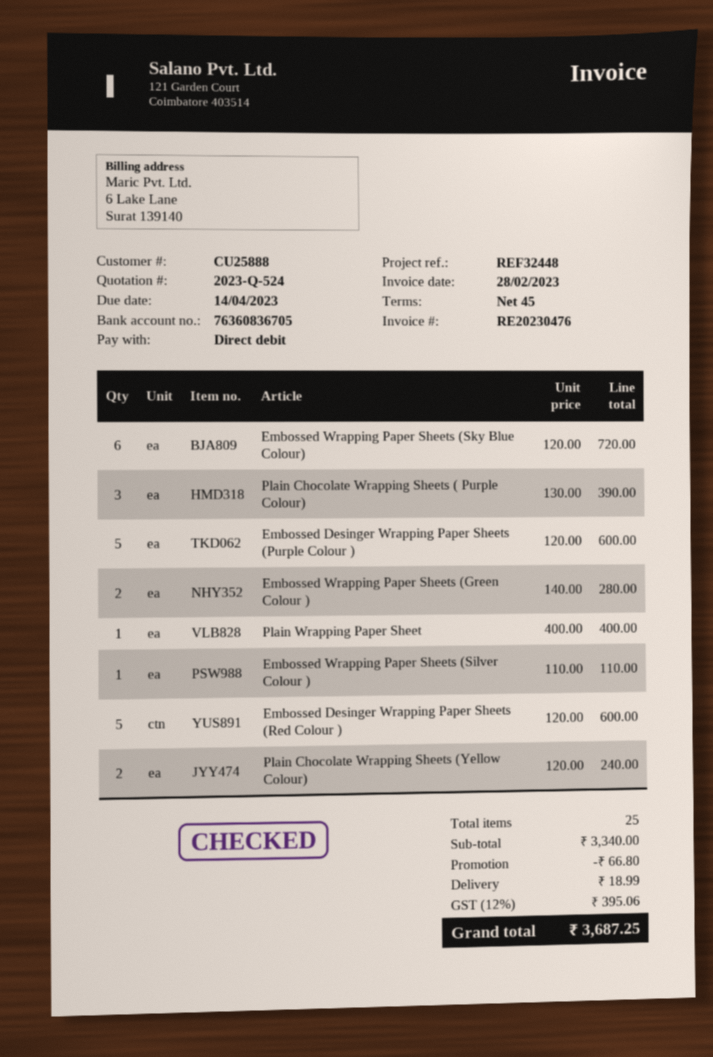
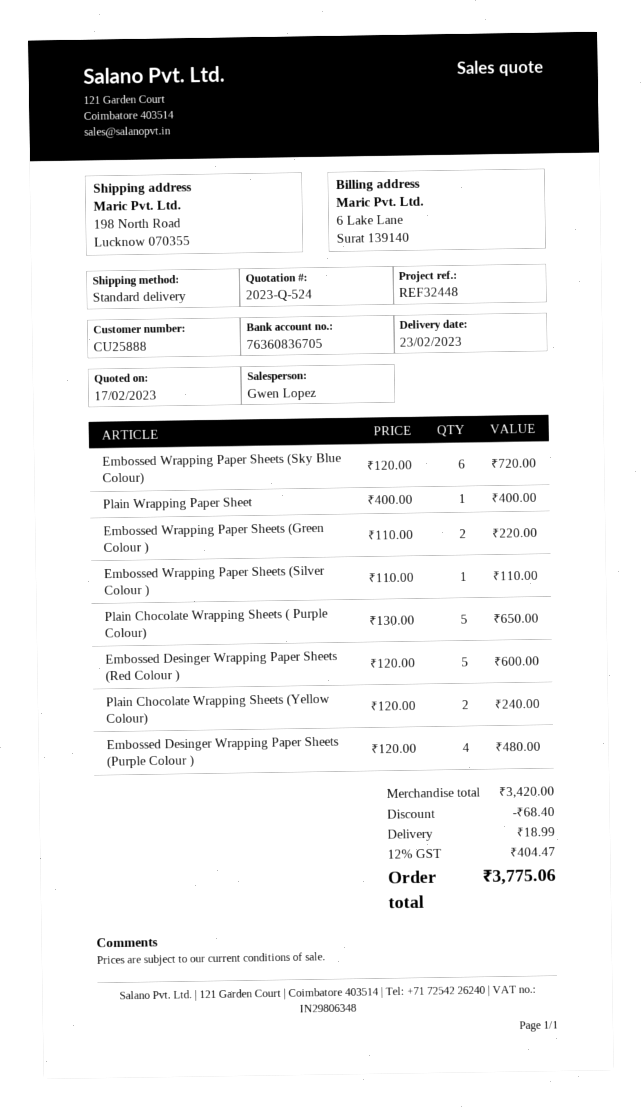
Plain Chocolate Wrapping Sheets ( Purple Colour): 3 x 130.00 = 390.00 -> 5 x 130.00 = 650.00
Embossed Desinger Wrapping Paper Sheets (Purple Colour ): 5 x 120.00 = 600.00 -> 4 x 120.00 = 480.00
Embossed Wrapping Paper Sheets (Green Colour ): 2 x 140.00 = 280.00 -> 2 x 110.00 = 220.00
subtotal: 3340.00 -> 3420.00
discount: 66.80 -> 68.40
tax: 12% = 395.06 -> 12% = 404.47
total: 3687.25 -> 3775.06

